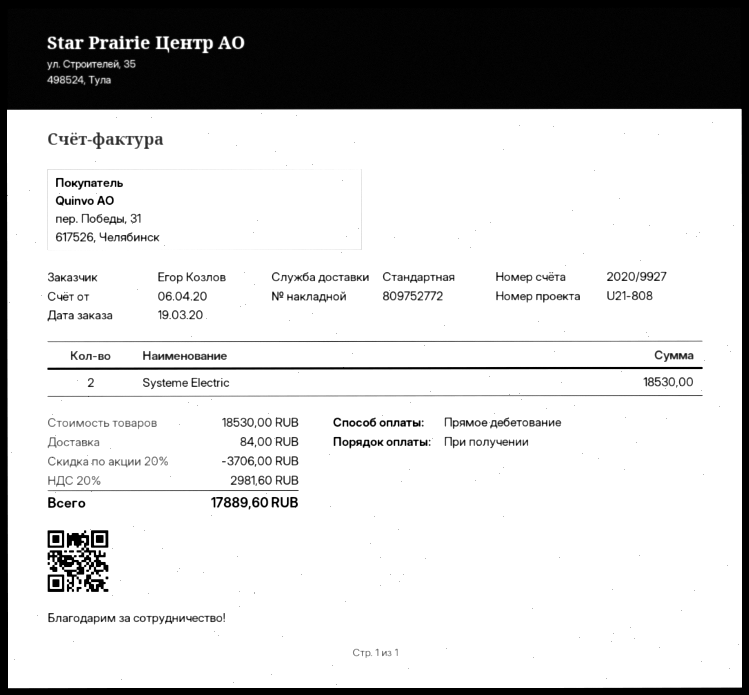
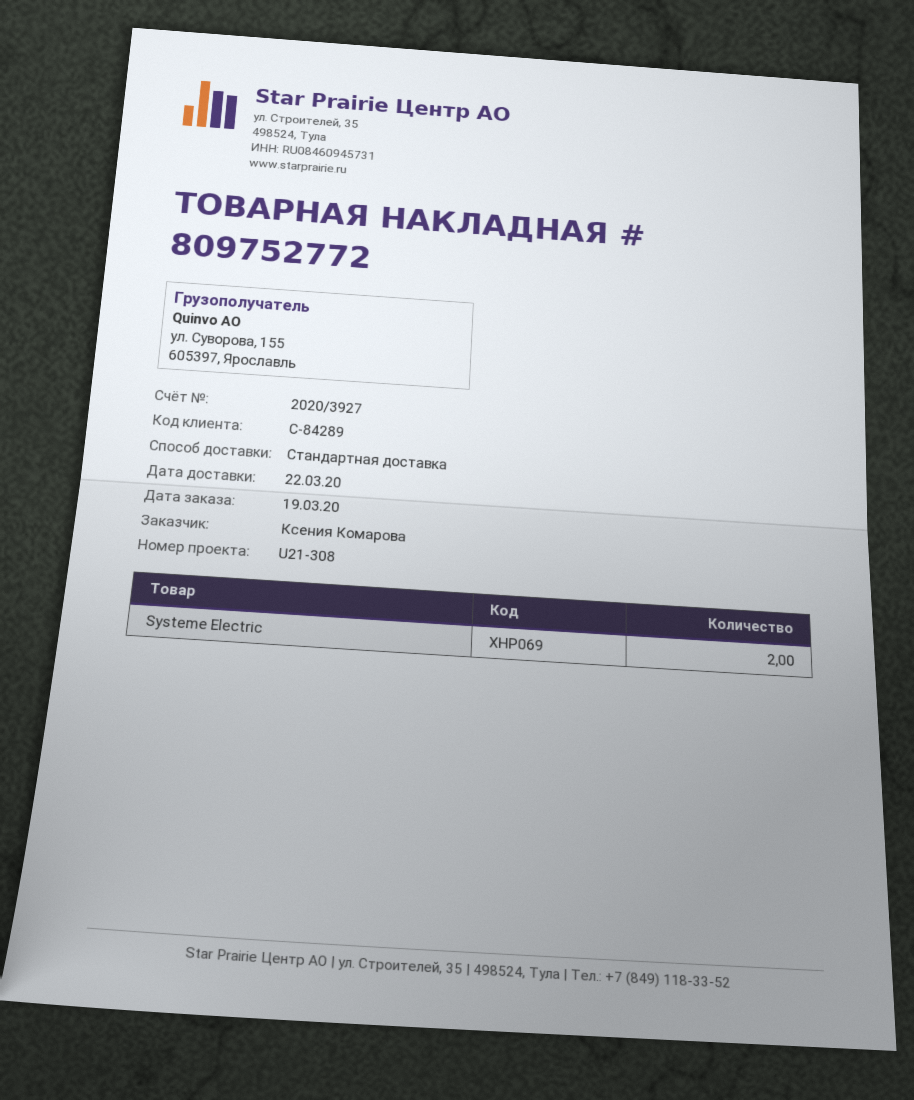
invoice number: 2020/9927 -> 2020/3927
reference: U21-808 -> U21-308
ordered by: Егор Козлов -> Ксения Комарова

